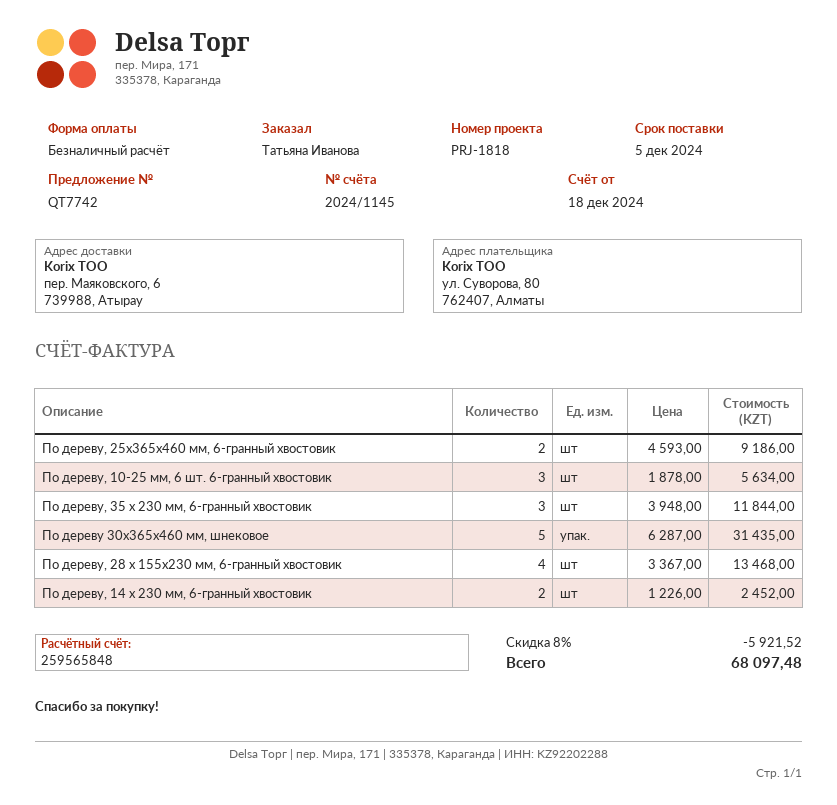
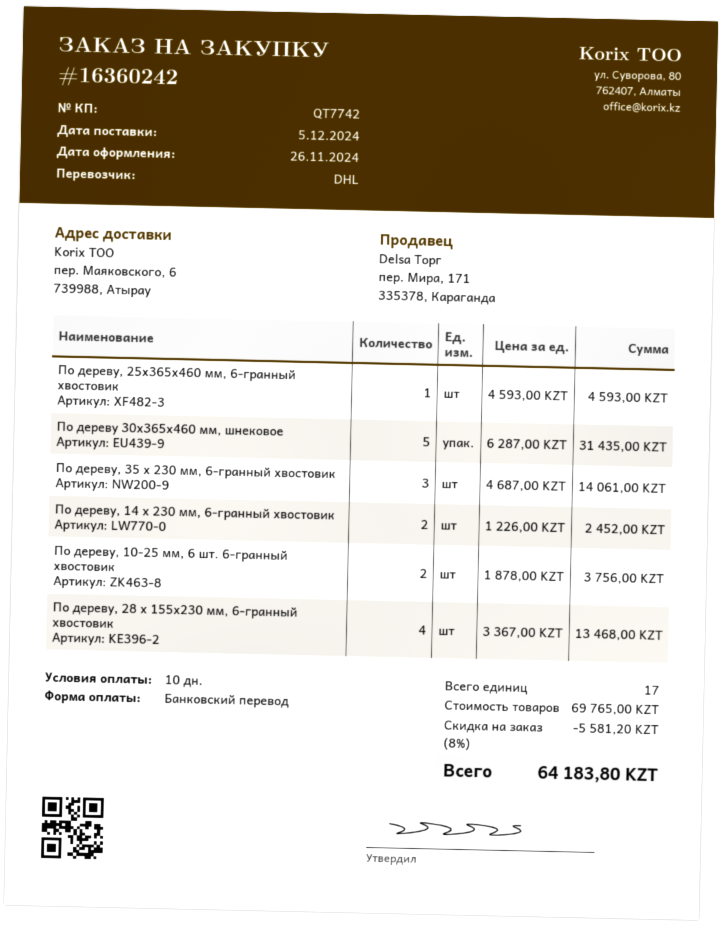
По дереву, 25x365x460 мм, 6-гранный хвостовик: 2 x 4593.00 = 9186.00 -> 1 x 4593.00 = 4593.00
По дереву, 10-25 мм, 6 шт. 6-гранный хвостовик: 3 x 1878.00 = 5634.00 -> 2 x 1878.00 = 3756.00
По дереву, 35 х 230 мм, 6-гранный хвостовик: 3 x 3948.00 = 11844.00 -> 3 x 4687.00 = 14061.00
discount: 8% = 5921.52 -> 8% = 5581.20
total: 68097.48 -> 64183.80

